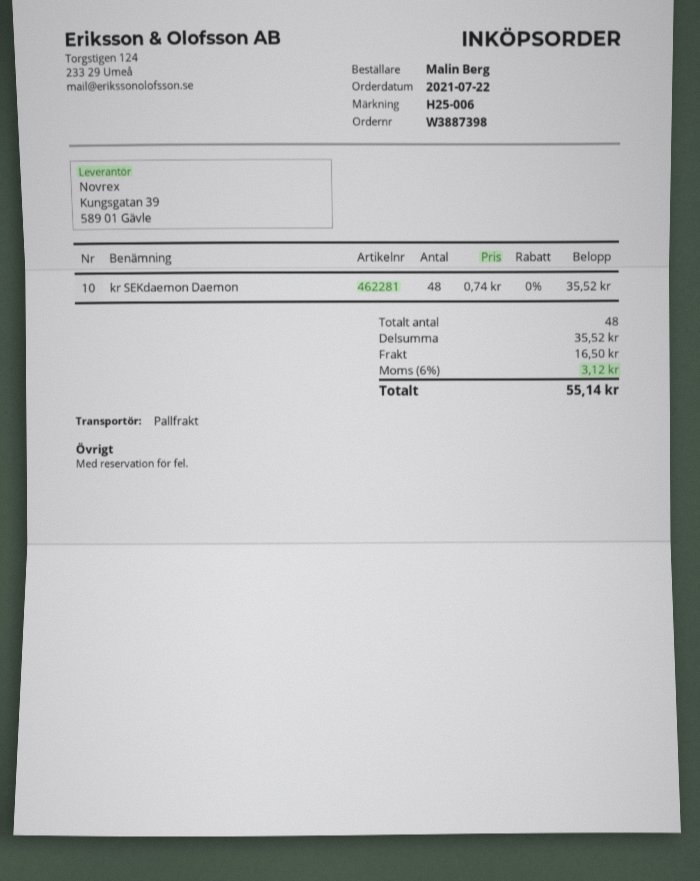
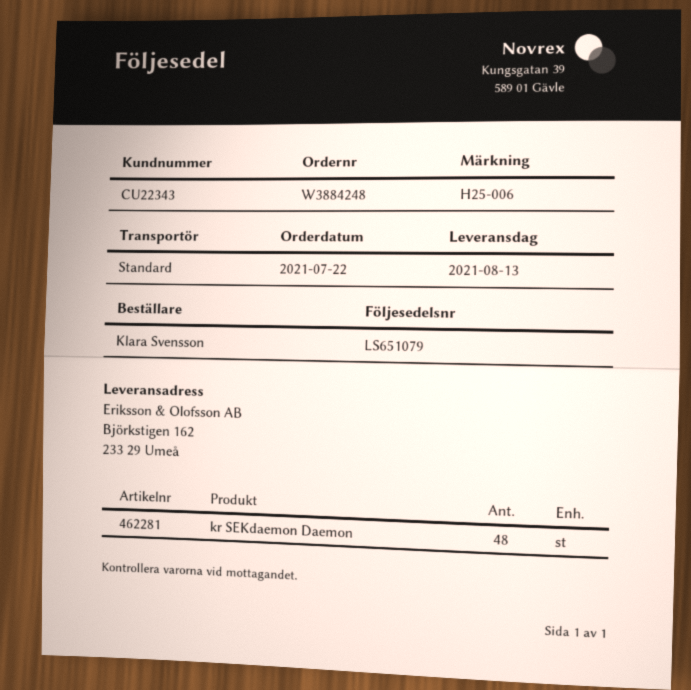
order number: W3887398 -> W3884248
ordered by: Malin Berg -> Klara Svensson
shipping method: pallet freight -> standard

